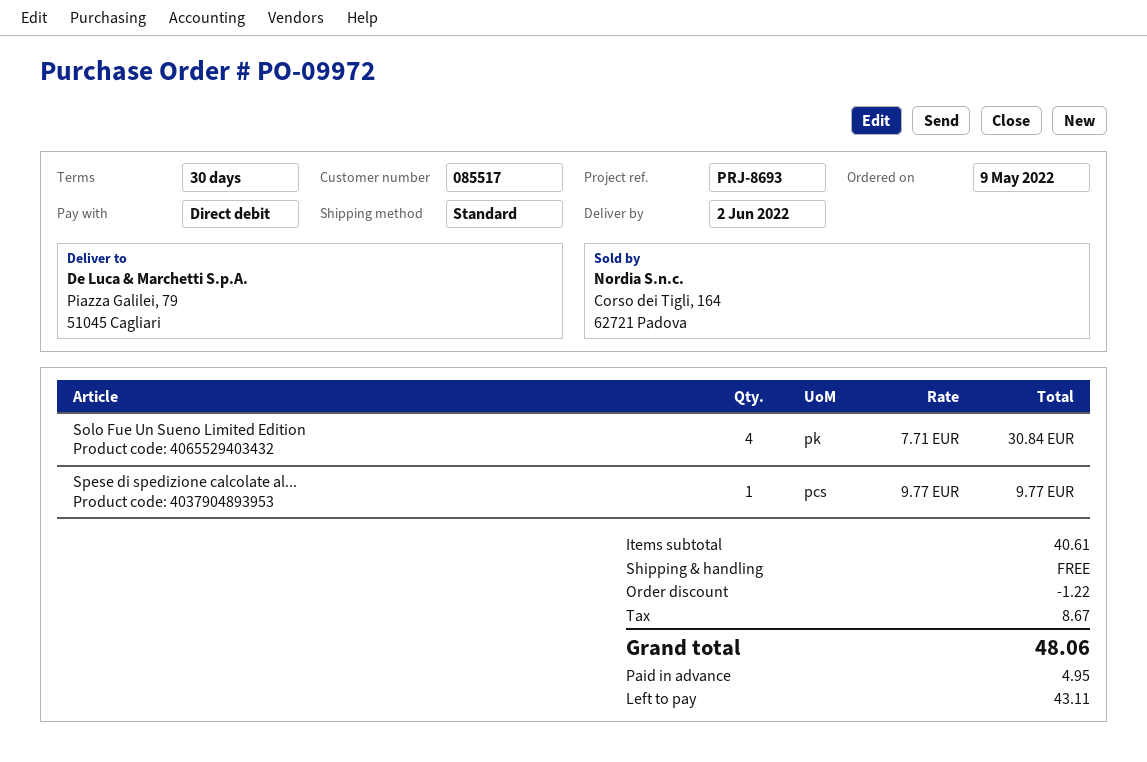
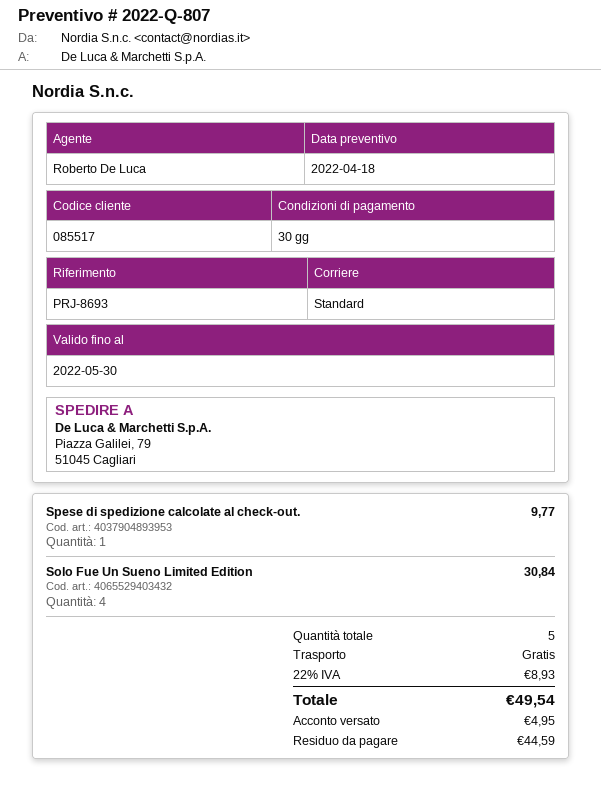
discount: 1.22 -> none
tax: 8.67 -> 8.93
total: 48.06 -> 49.54
balance: 43.11 -> 44.59

